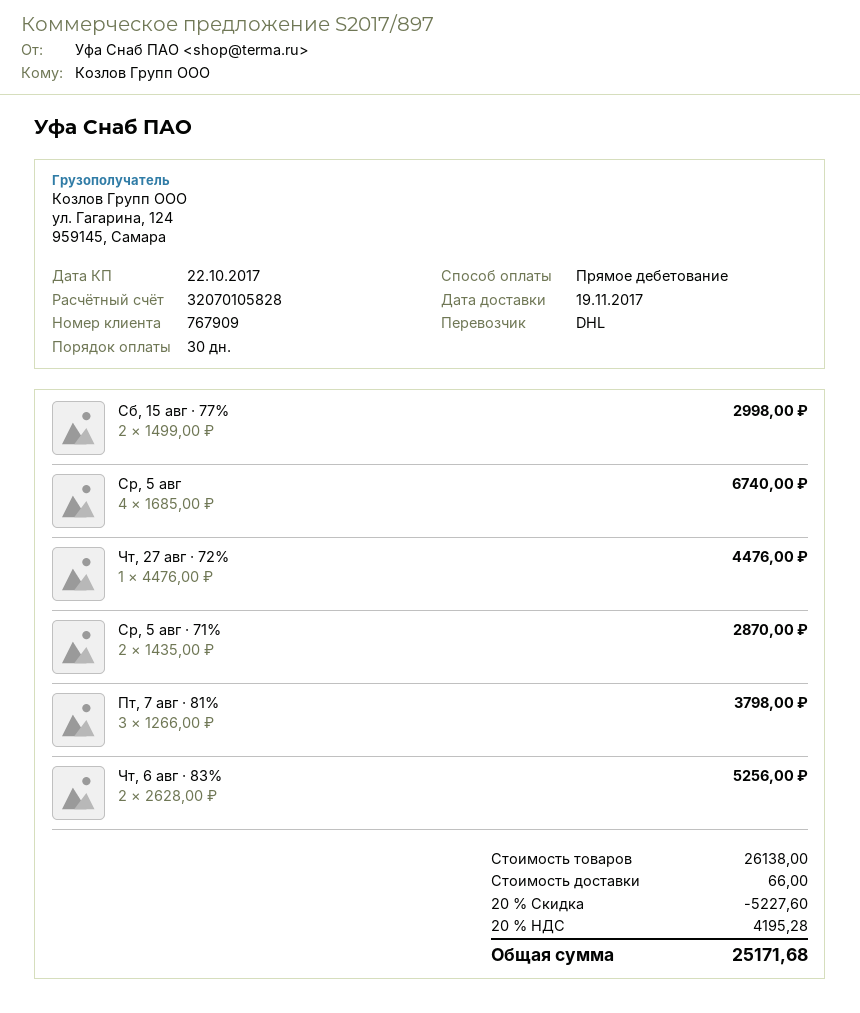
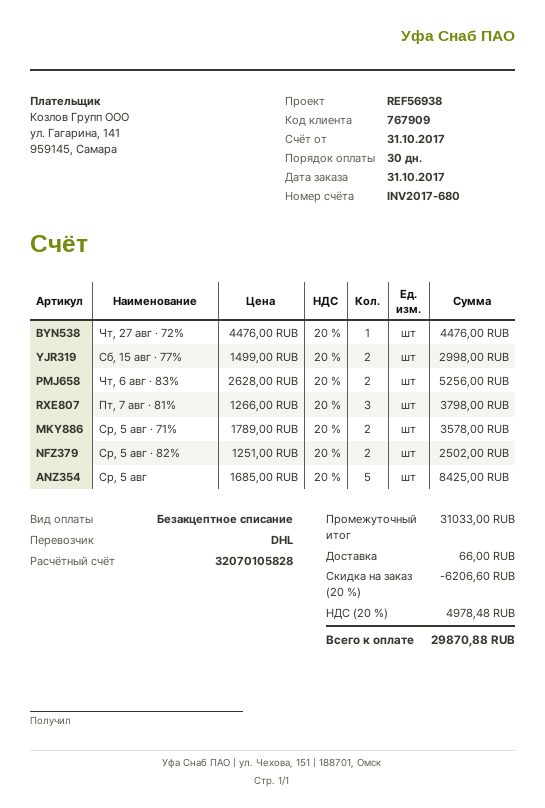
Ср, 5 авг: 4 x 1685.00 = 6740.00 -> 5 x 1685.00 = 8425.00
Ср, 5 авг · 71%: 2 x 1435.00 = 2870.00 -> 2 x 1789.00 = 3578.00
Ср, 5 авг · 82%: none -> 2 x 1251.00 = 2502.00
subtotal: 26138.00 -> 31033.00
discount: 20% = 5227.60 -> 20% = 6206.60
tax: 20% = 4195.28 -> 20% = 4978.48
total: 25171.68 -> 29870.88

